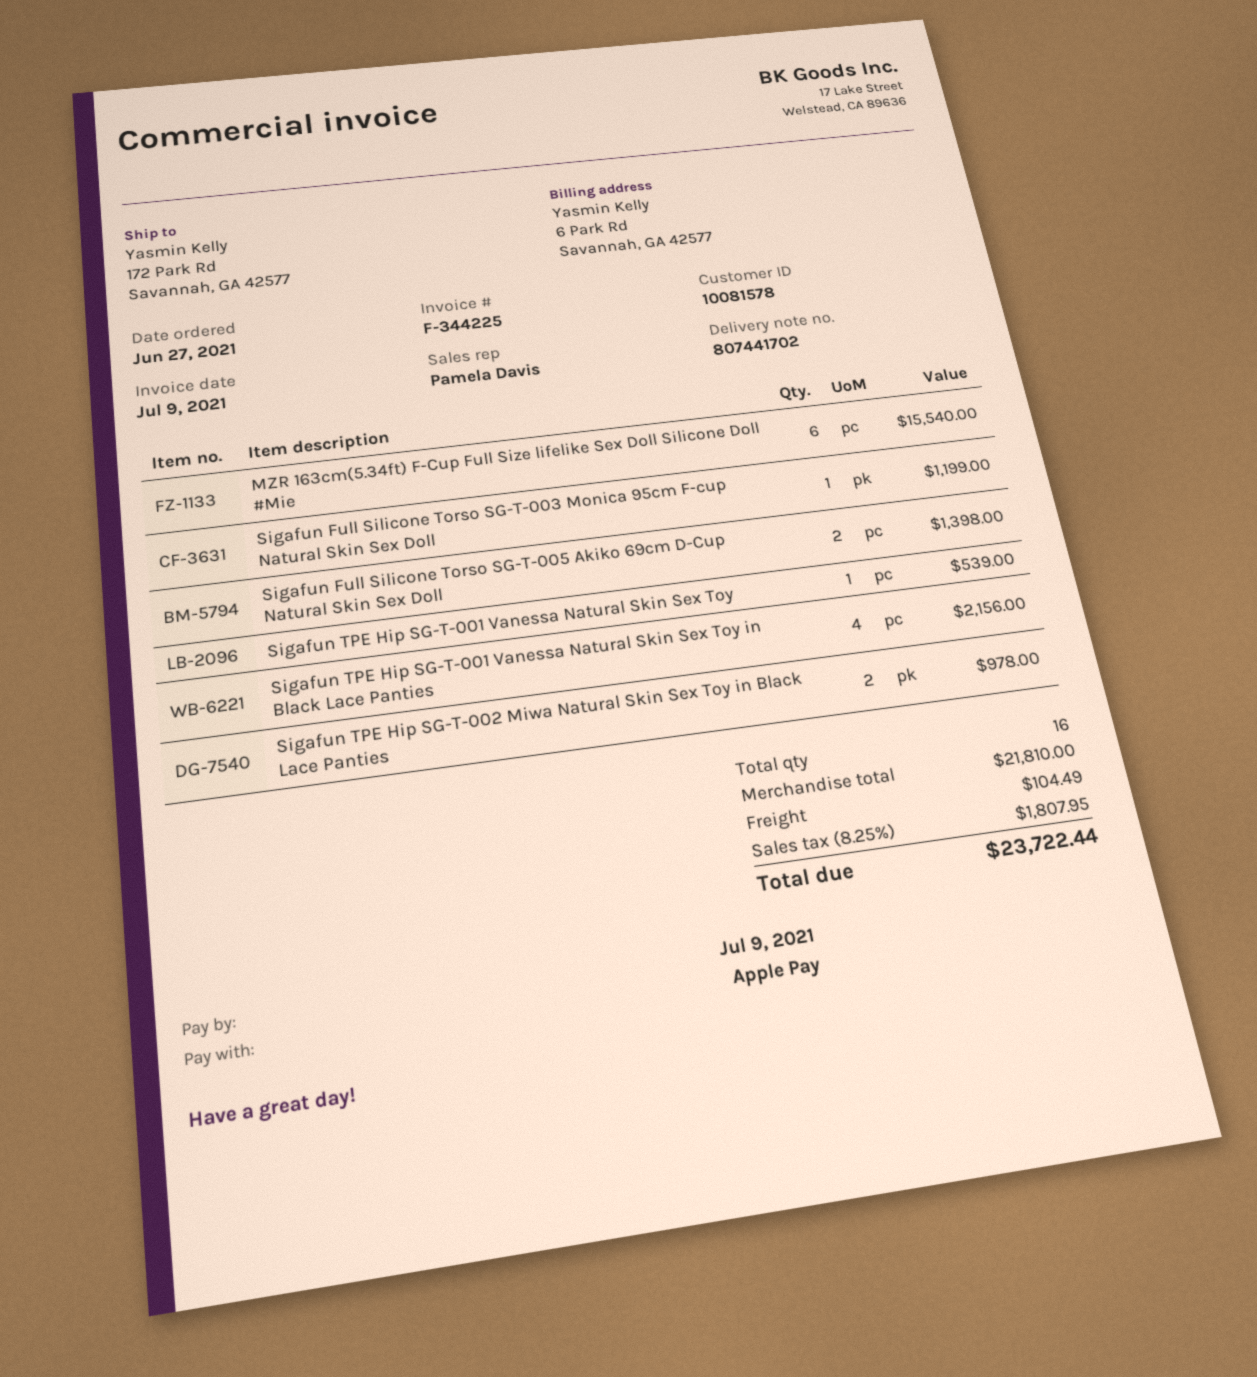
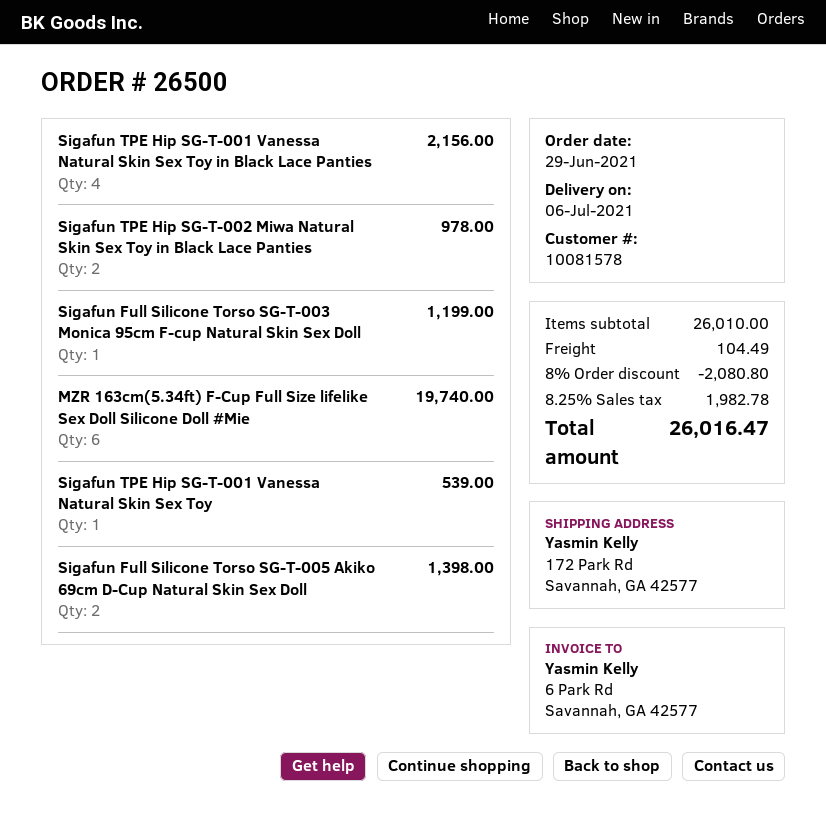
order date: 2021-06-27 -> 2021-06-29
MZR 163cm(5.34ft) F-Cup Full Size lifelike Sex Doll Silicone Doll #Mie: 6 for 15540.00 -> 6 for 19740.00
subtotal: 21810.00 -> 26010.00
discount: none -> 8% = 2080.80
tax: 8.25% = 1807.95 -> 8.25% = 1982.78
total: 23722.44 -> 26016.47

